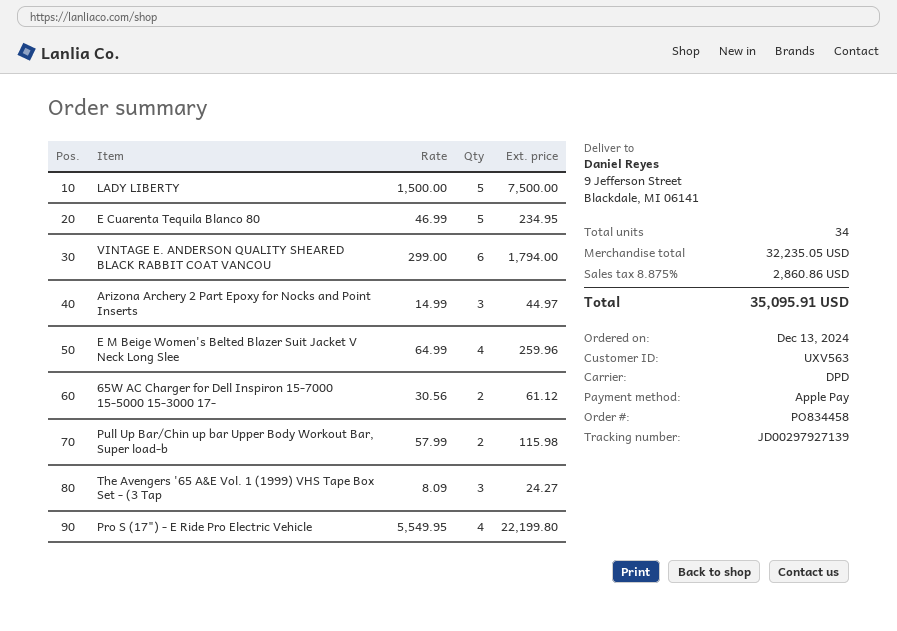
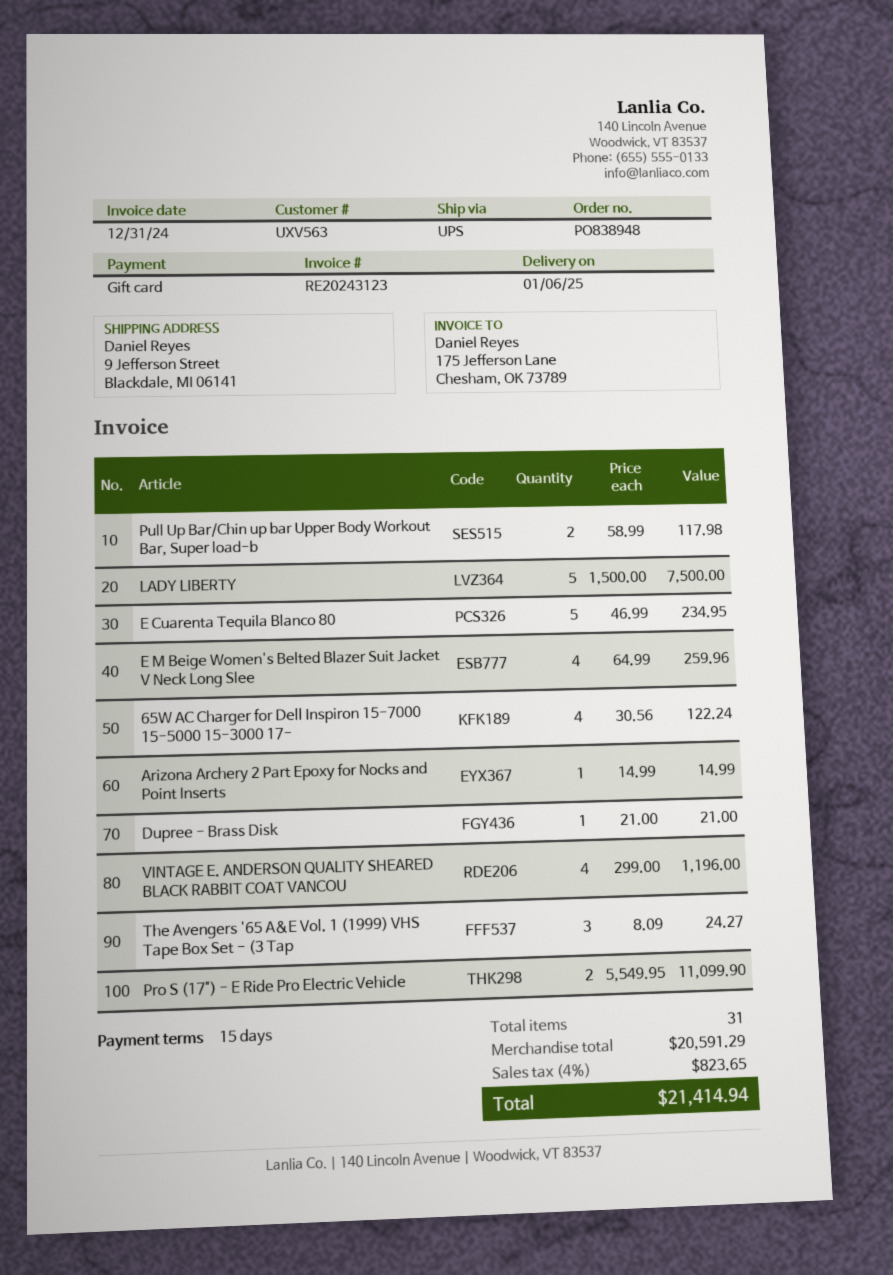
order number: PO834458 -> PO838948
payment method: Apple Pay -> gift card
shipping method: DPD -> UPS
VINTAGE E. ANDERSON QUALITY SHEARED BLACK RABBIT COAT VANCOU: 6 x 299.00 = 1794.00 -> 4 x 299.00 = 1196.00
Arizona Archery 2 Part Epoxy for Nocks and Point Inserts: 3 x 14.99 = 44.97 -> 1 x 14.99 = 14.99
65W AC Charger for Dell Inspiron 15-7000 15-5000 15-3000 17-: 2 x 30.56 = 61.12 -> 4 x 30.56 = 122.24
Pull Up Bar/Chin up bar Upper Body Workout Bar, Super load-b: 2 x 57.99 = 115.98 -> 2 x 58.99 = 117.98
Pro S (17") - E Ride Pro Electric Vehicle: 4 x 5549.95 = 22199.80 -> 2 x 5549.95 = 11099.90
Dupree - Brass Disk: none -> 1 x 21.00 = 21.00
total quantity: 34 -> 31
subtotal: 32235.05 -> 20591.29
tax: 8.875% = 2860.86 -> 4% = 823.65
total: 35095.91 -> 21414.94

